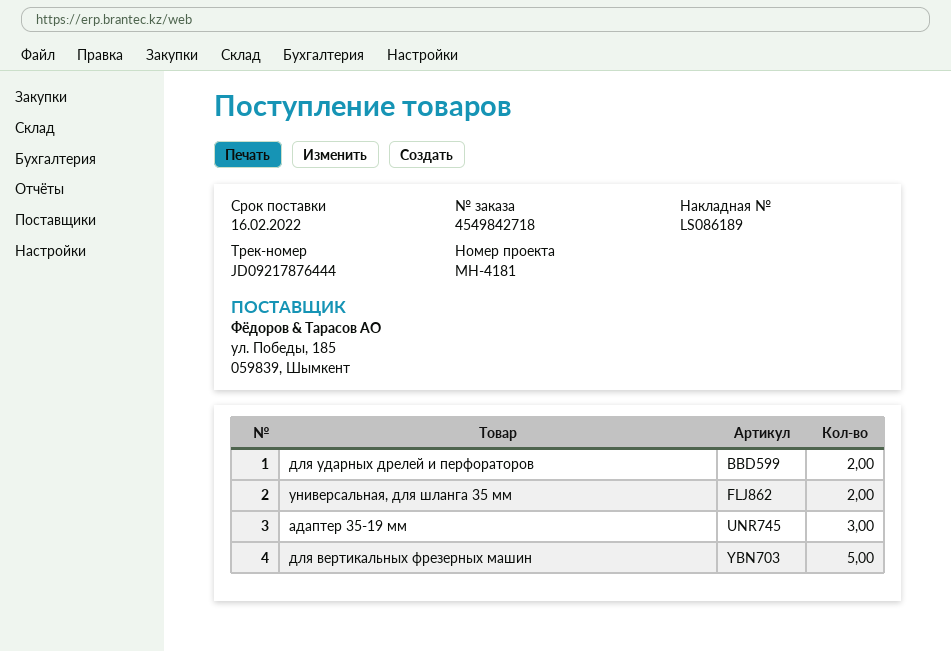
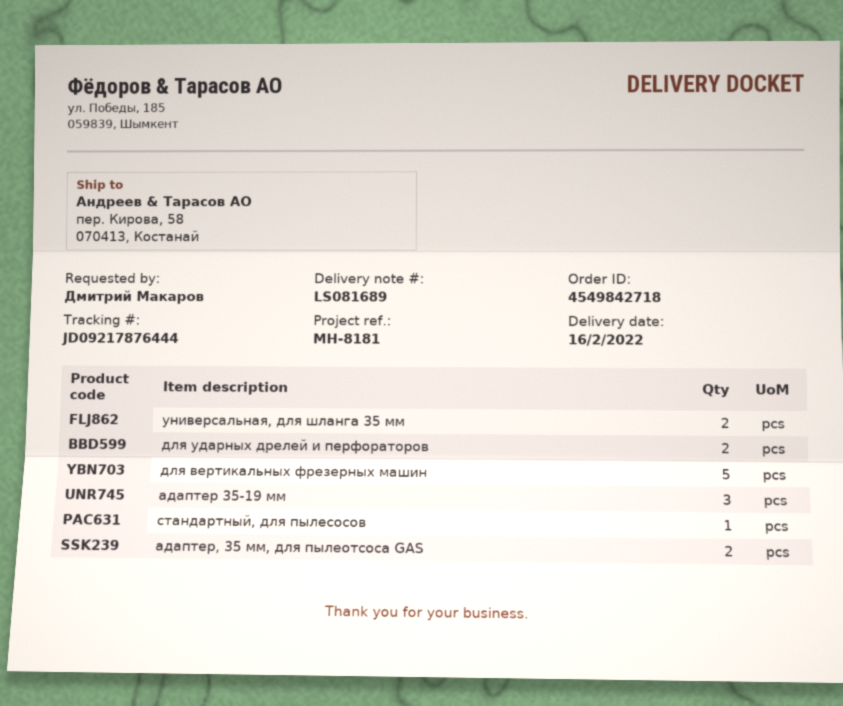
delivery note number: LS086189 -> LS081689
reference: MH-4181 -> MH-8181
стандартный, для пылесосов: none -> 1
адаптер, 35 мм, для пылеотсоса GAS: none -> 2

